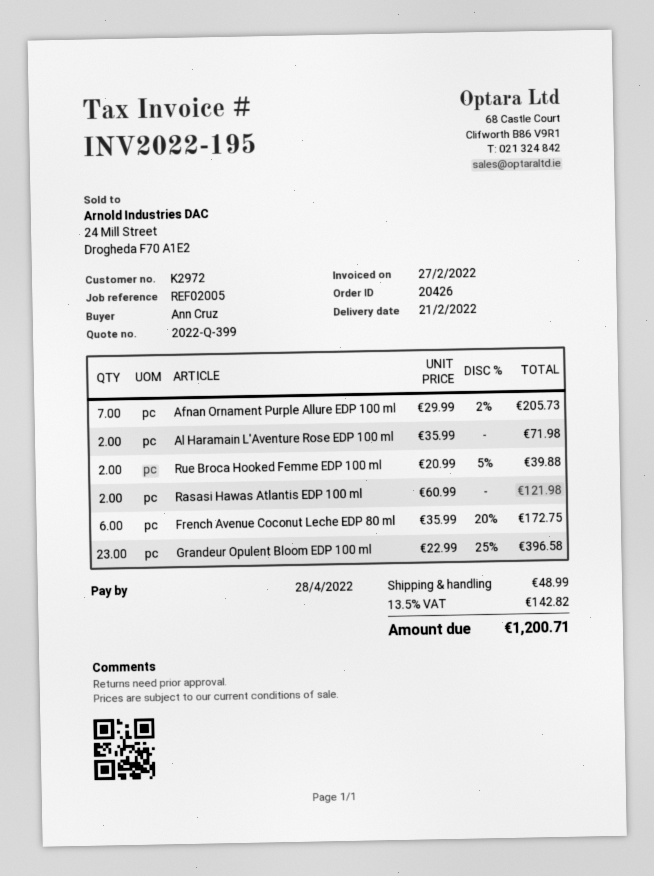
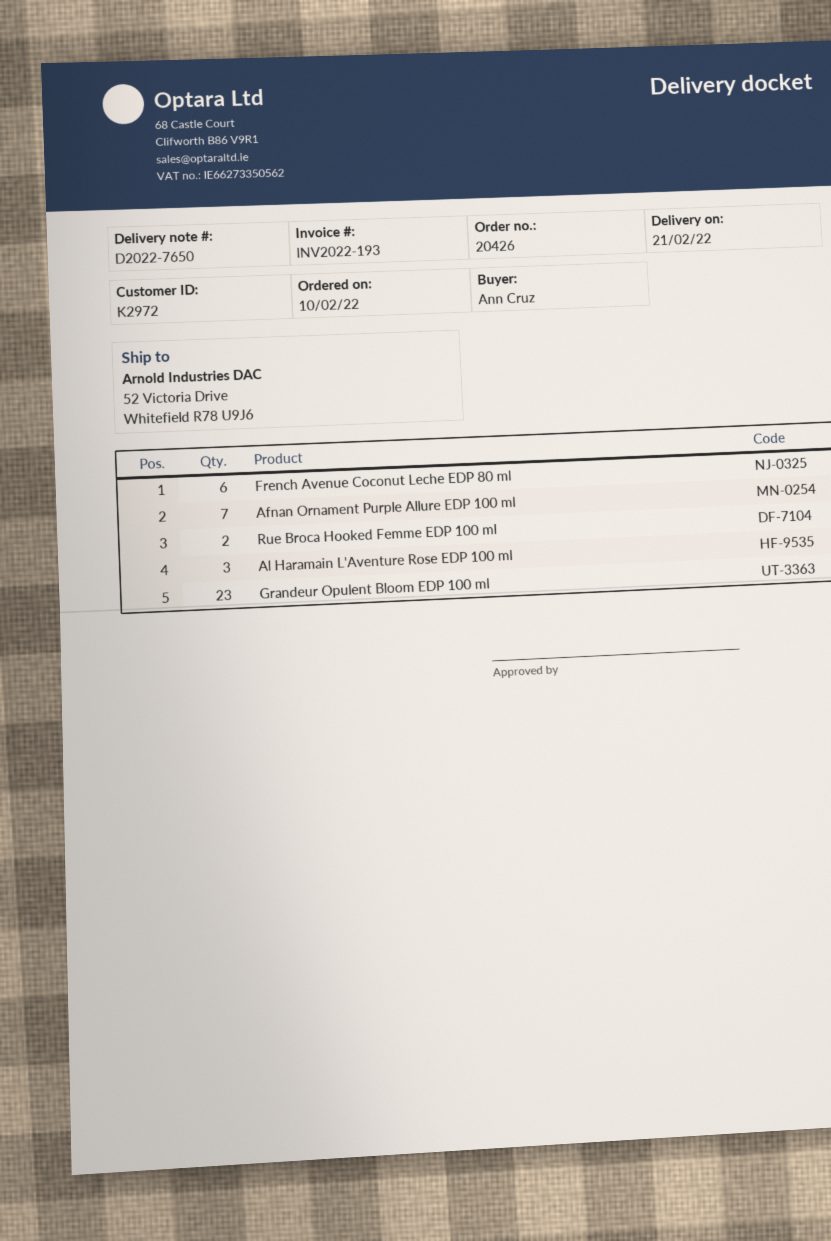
invoice number: INV2022-195 -> INV2022-193
Al Haramain L'Aventure Rose EDP 100 ml: 2 -> 3
Rasasi Hawas Atlantis EDP 100 ml: 2 -> none

